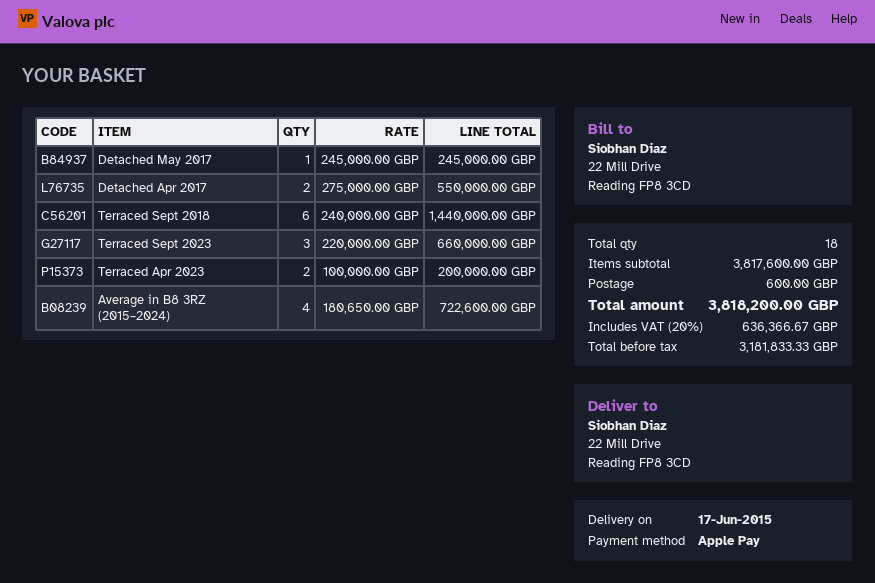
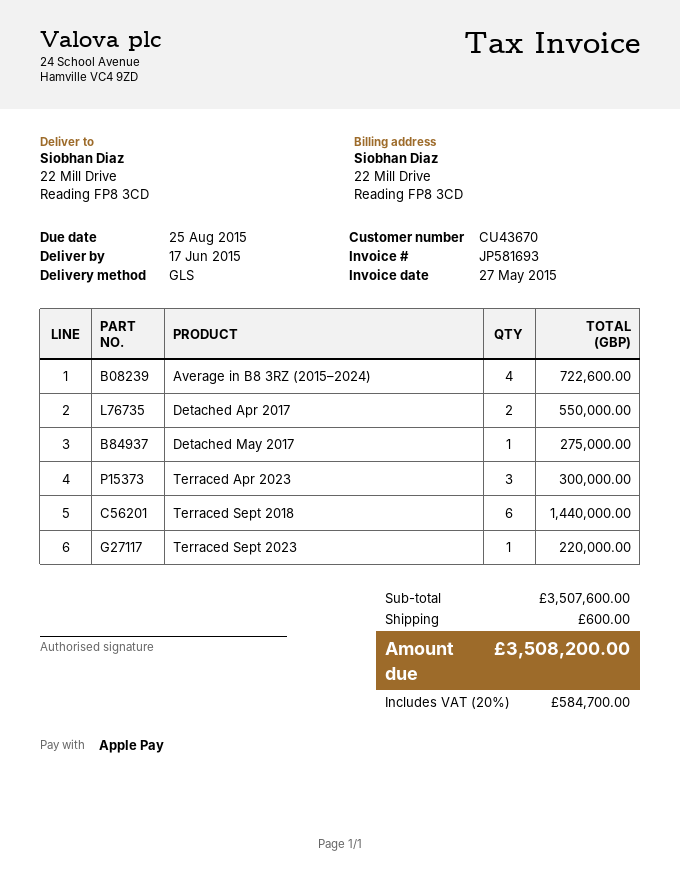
Detached May 2017: 1 for 245000.00 -> 1 for 275000.00
Terraced Sept 2023: 3 for 660000.00 -> 1 for 220000.00
Terraced Apr 2023: 2 for 200000.00 -> 3 for 300000.00
subtotal: 3817600.00 -> 3507600.00
tax: 20% = 636366.67 -> 20% = 584700.00
total: 3818200.00 -> 3508200.00

